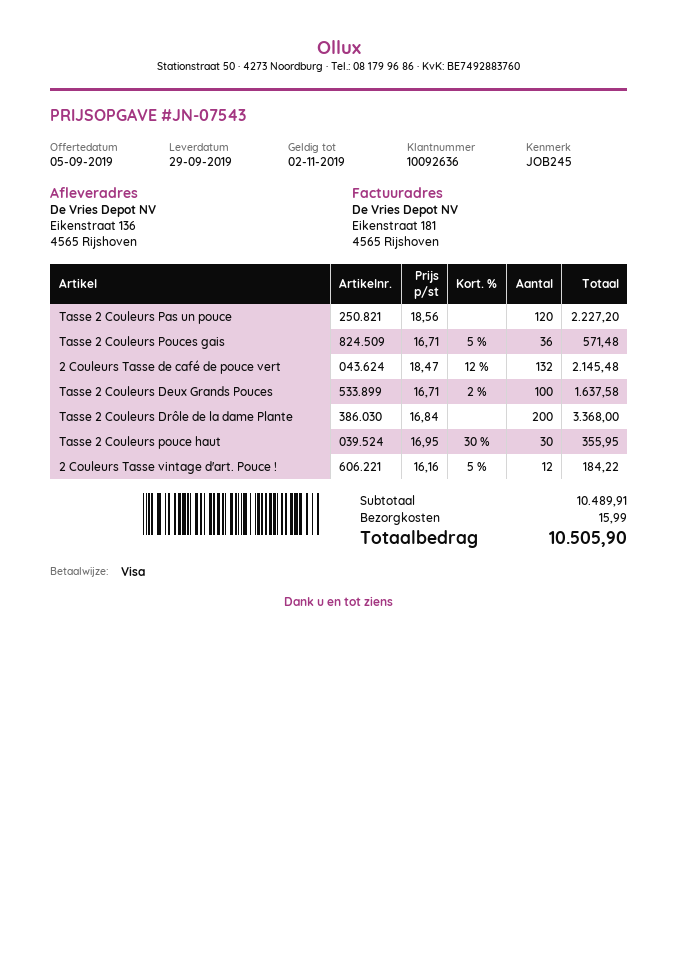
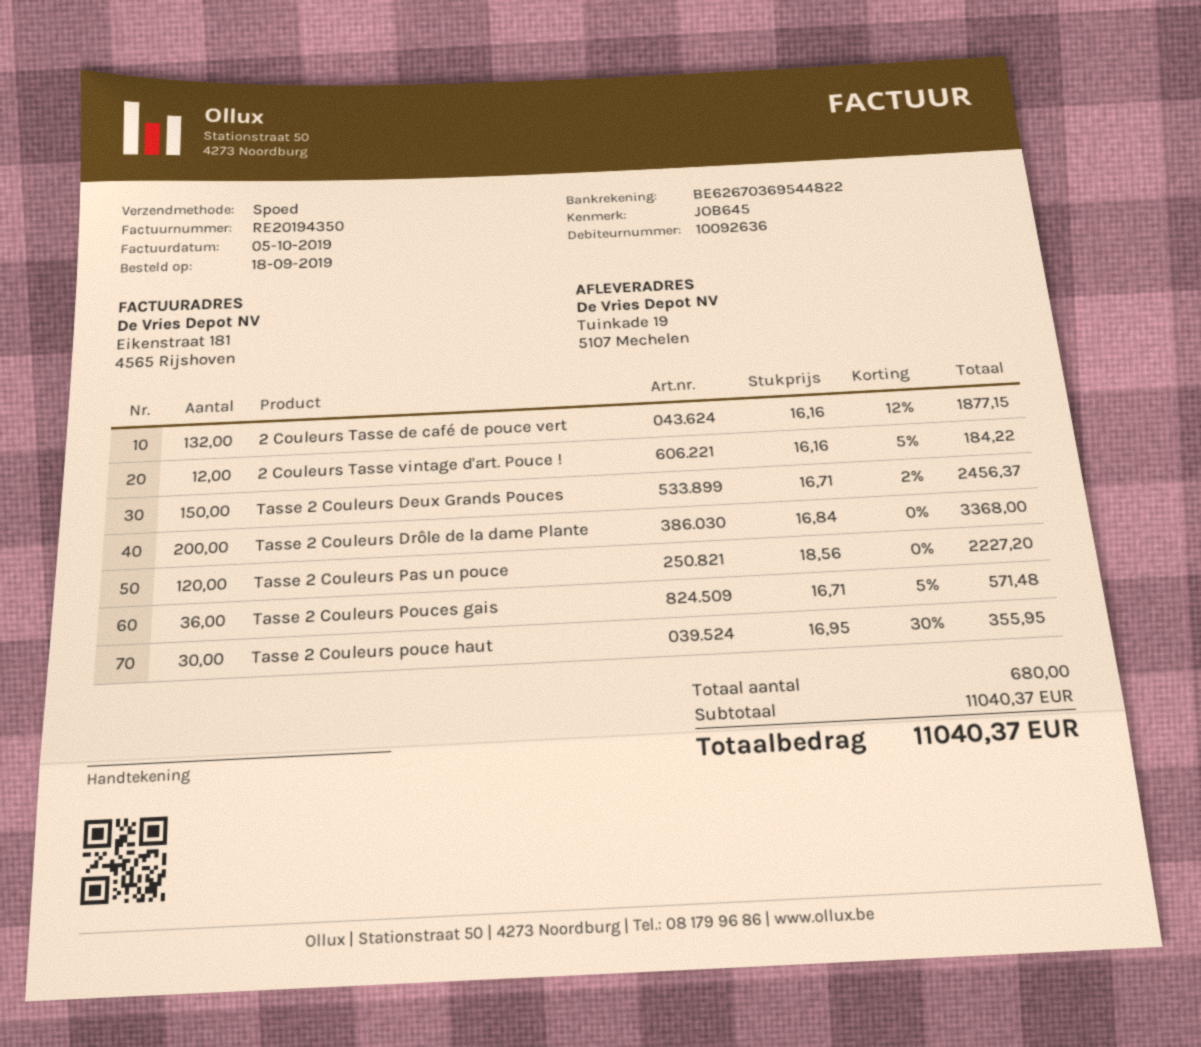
reference: JOB245 -> JOB645
ship to: Eikenstraat 136, 4565 Rijshoven -> Tuinkade 19, 5107 Mechelen
2 Couleurs Tasse de café de pouce vert: 132 x 18.47 - 12% = 2145.48 -> 132 x 16.16 - 12% = 1877.15
Tasse 2 Couleurs Deux Grands Pouces: 100 x 16.71 - 2% = 1637.58 -> 150 x 16.71 - 2% = 2456.37
subtotal: 10489.91 -> 11040.37
shipping: 15.99 -> none
total: 10505.90 -> 11040.37

